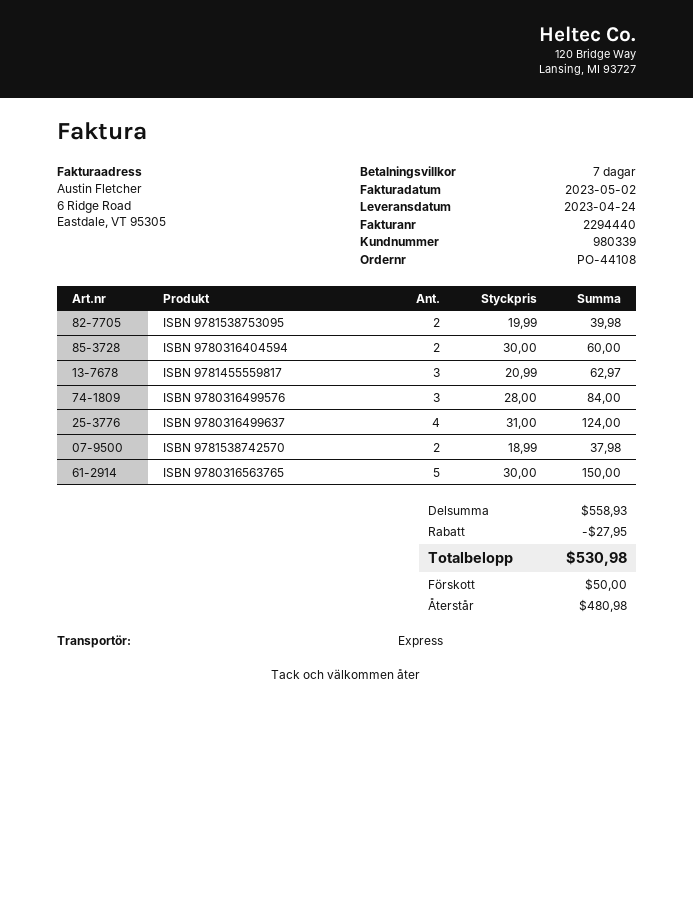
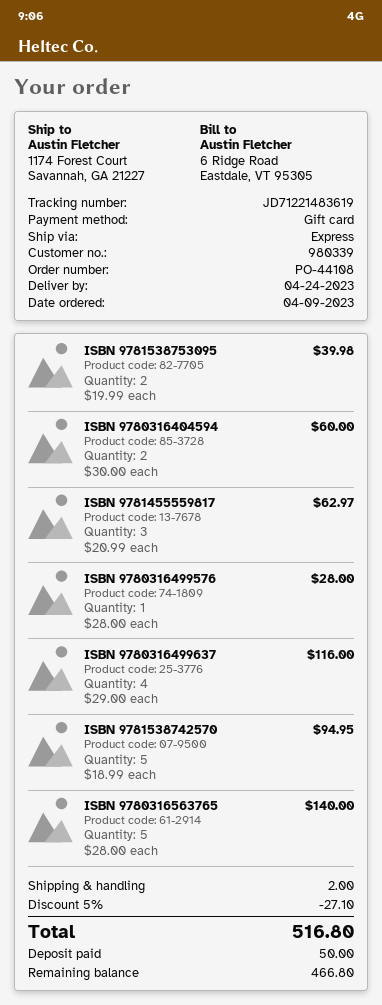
ISBN 9780316499576: 3 x 28.00 = 84.00 -> 1 x 28.00 = 28.00
ISBN 9780316499637: 4 x 31.00 = 124.00 -> 4 x 29.00 = 116.00
ISBN 9781538742570: 2 x 18.99 = 37.98 -> 5 x 18.99 = 94.95
ISBN 9780316563765: 5 x 30.00 = 150.00 -> 5 x 28.00 = 140.00
discount: 27.95 -> 27.10
shipping: none -> 2.00
total: 530.98 -> 516.80
balance: 480.98 -> 466.80

